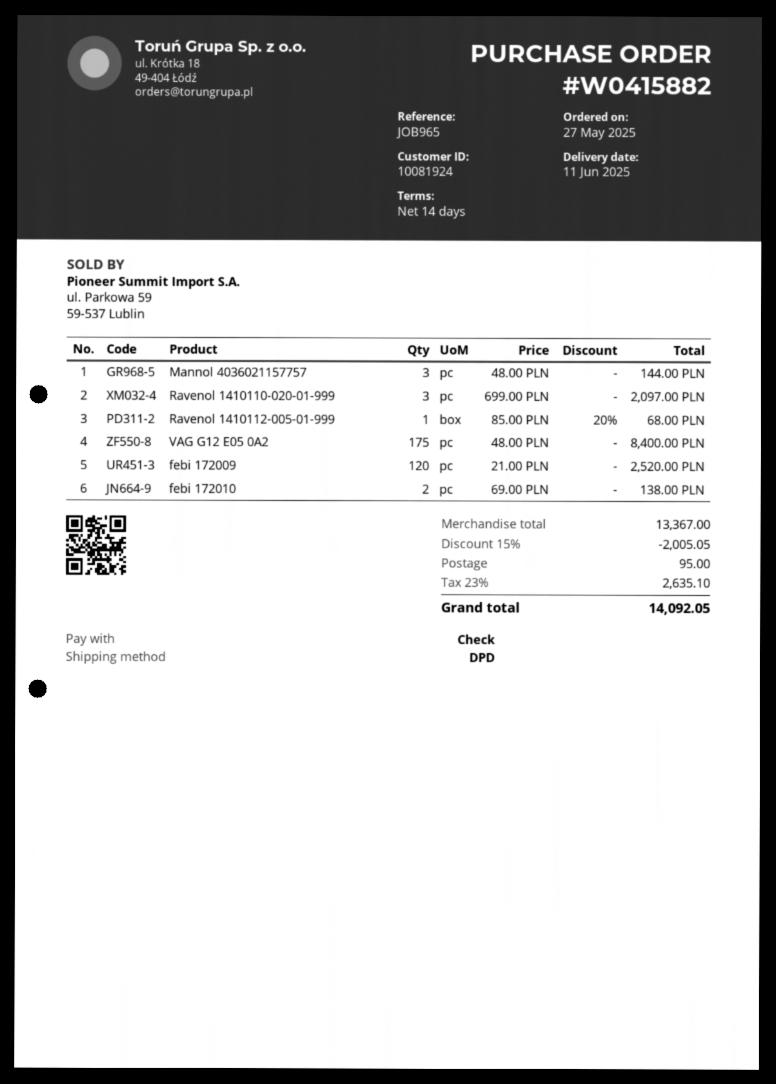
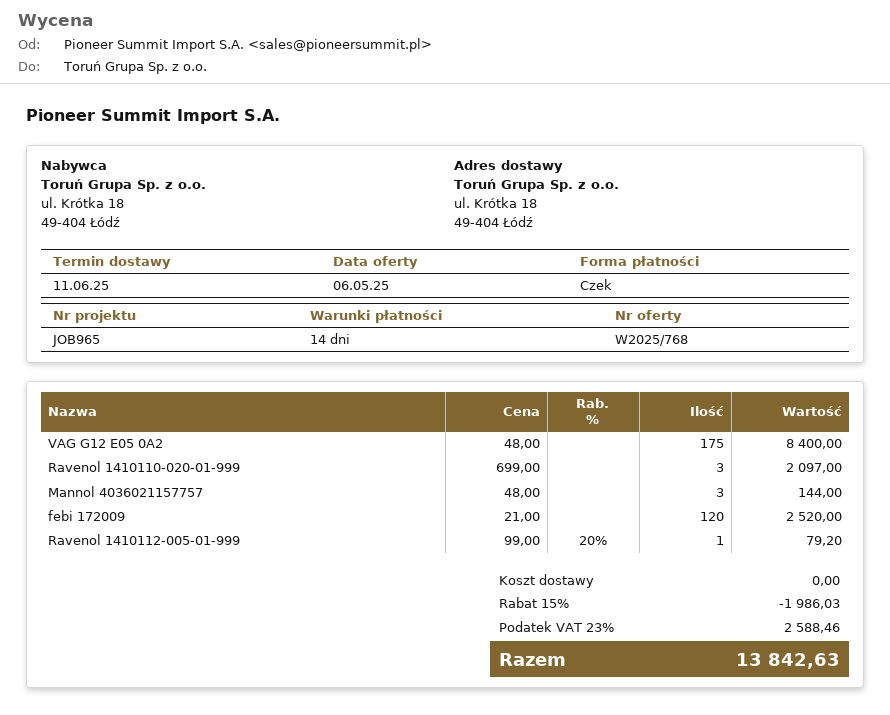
Ravenol 1410112-005-01-999: 1 x 85.00 - 20% = 68.00 -> 1 x 99.00 - 20% = 79.20
febi 172010: 2 x 69.00 = 138.00 -> none
discount: 15% = 2005.05 -> 15% = 1986.03
shipping: 95.00 -> 0.00
tax: 23% = 2635.10 -> 23% = 2588.46
total: 14092.05 -> 13842.63

